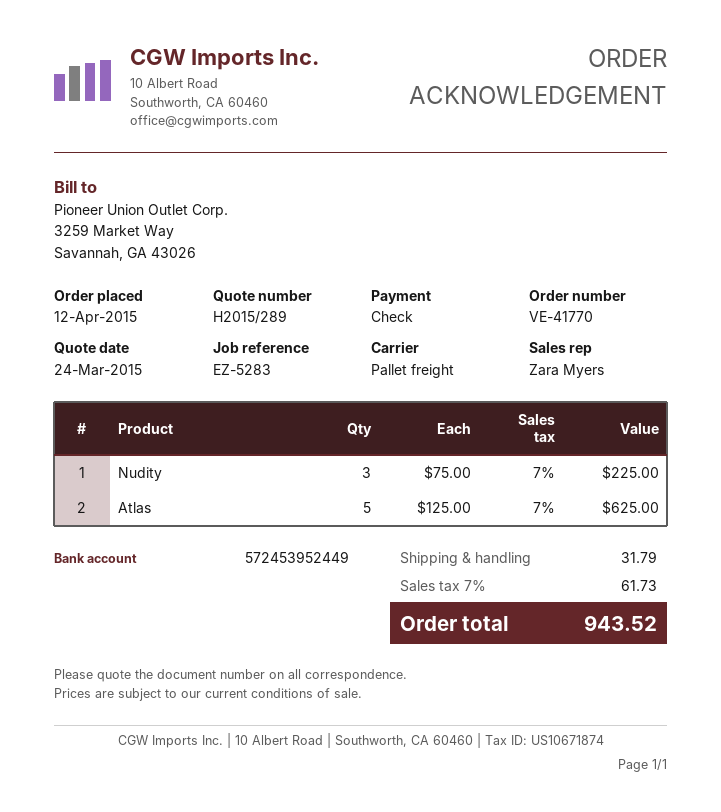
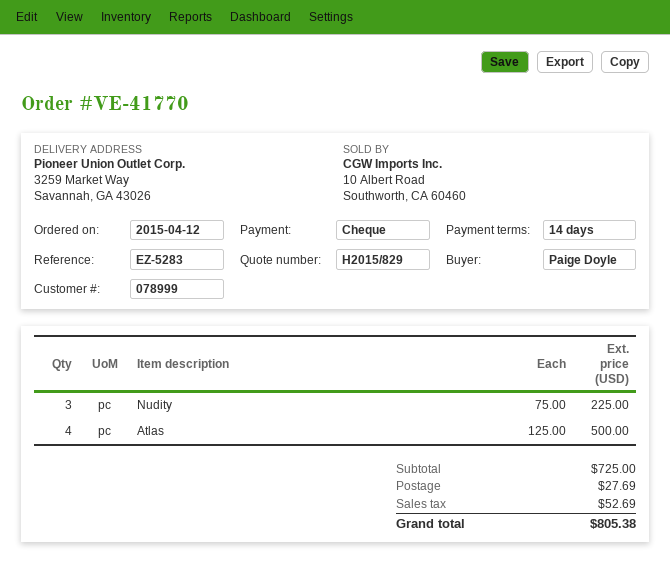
quote number: H2015/289 -> H2015/829
Atlas: 5 x 125.00 = 625.00 -> 4 x 125.00 = 500.00
shipping: 31.79 -> 27.69
tax: 61.73 -> 52.69
total: 943.52 -> 805.38

